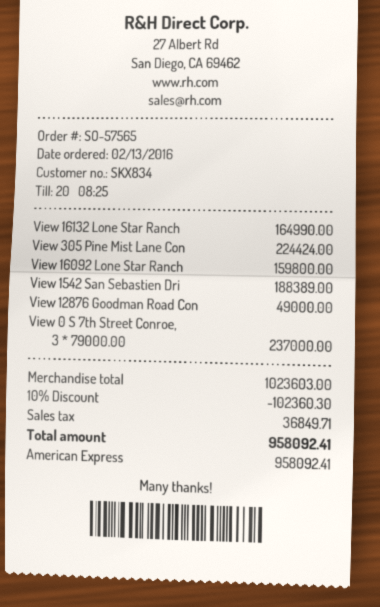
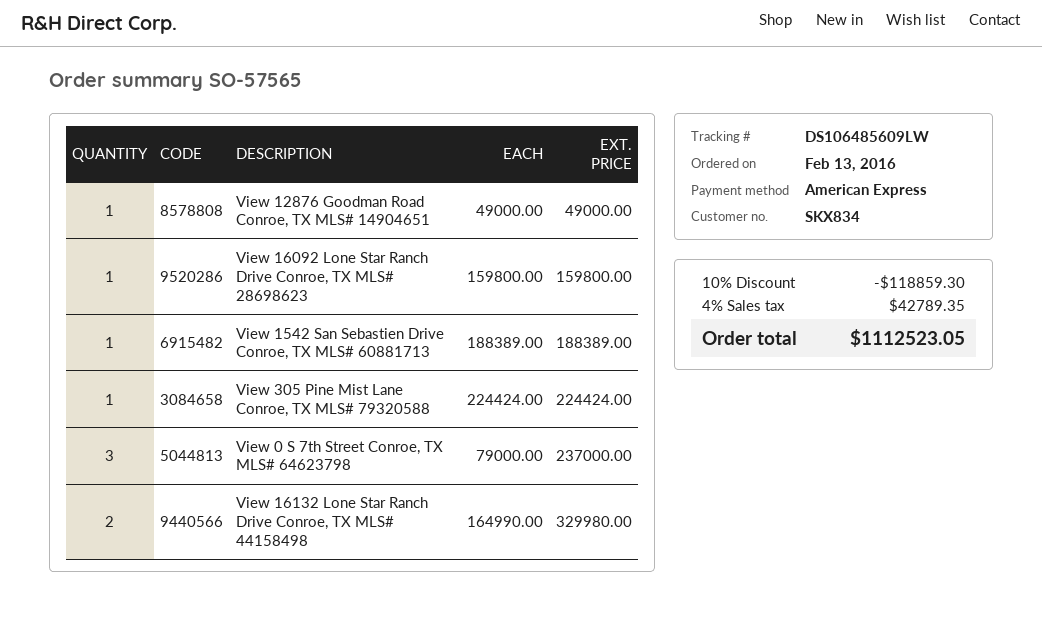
View 16132 Lone Star Ranch: 1 x 164990.00 = 164990.00 -> 2 x 164990.00 = 329980.00
discount: 10% = 102360.30 -> 10% = 118859.30
tax: 36849.71 -> 42789.35
total: 958092.41 -> 1112523.05

